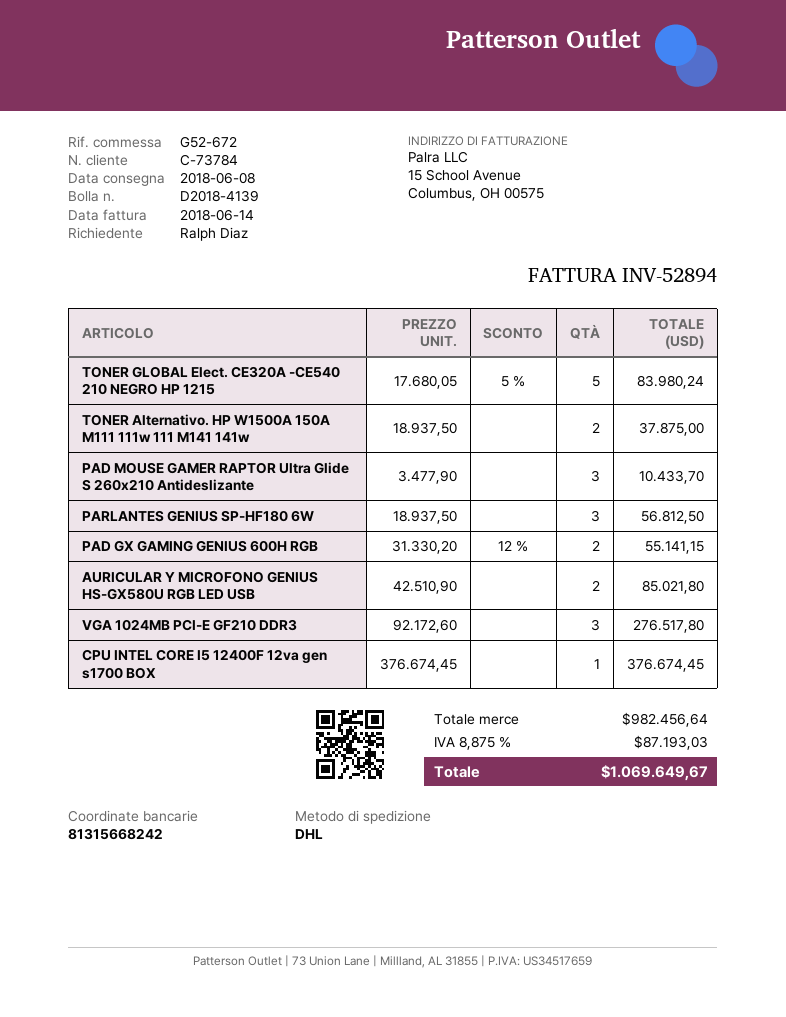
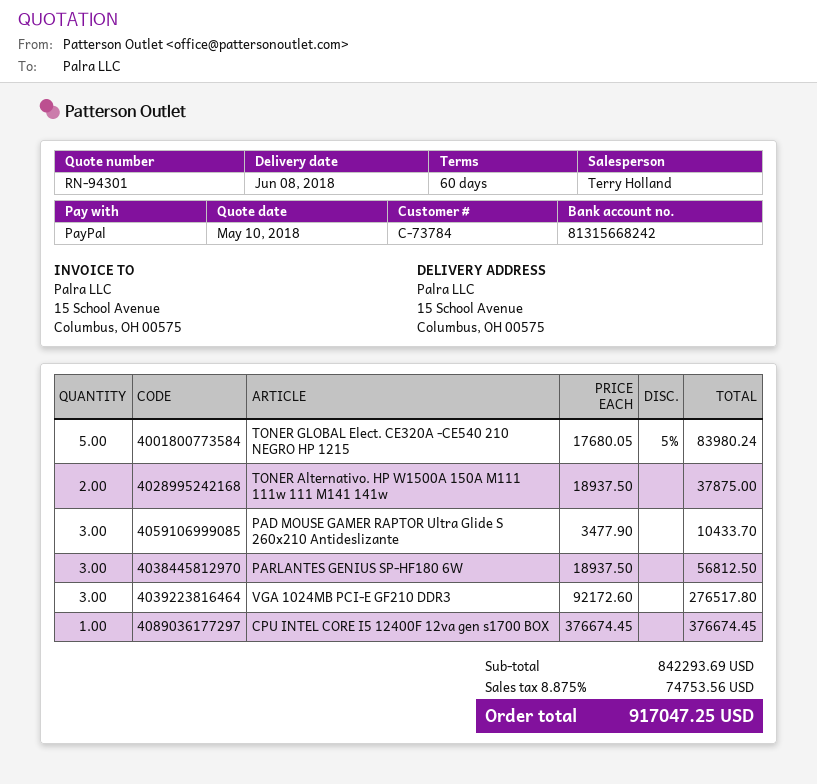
PAD GX GAMING GENIUS 600H RGB: 2 x 31330.20 - 12% = 55141.15 -> none
AURICULAR Y MICROFONO GENIUS HS-GX580U RGB LED USB: 2 x 42510.90 = 85021.80 -> none
subtotal: 982456.64 -> 842293.69
tax: 8.875% = 87193.03 -> 8.875% = 74753.56
total: 1069649.67 -> 917047.25

